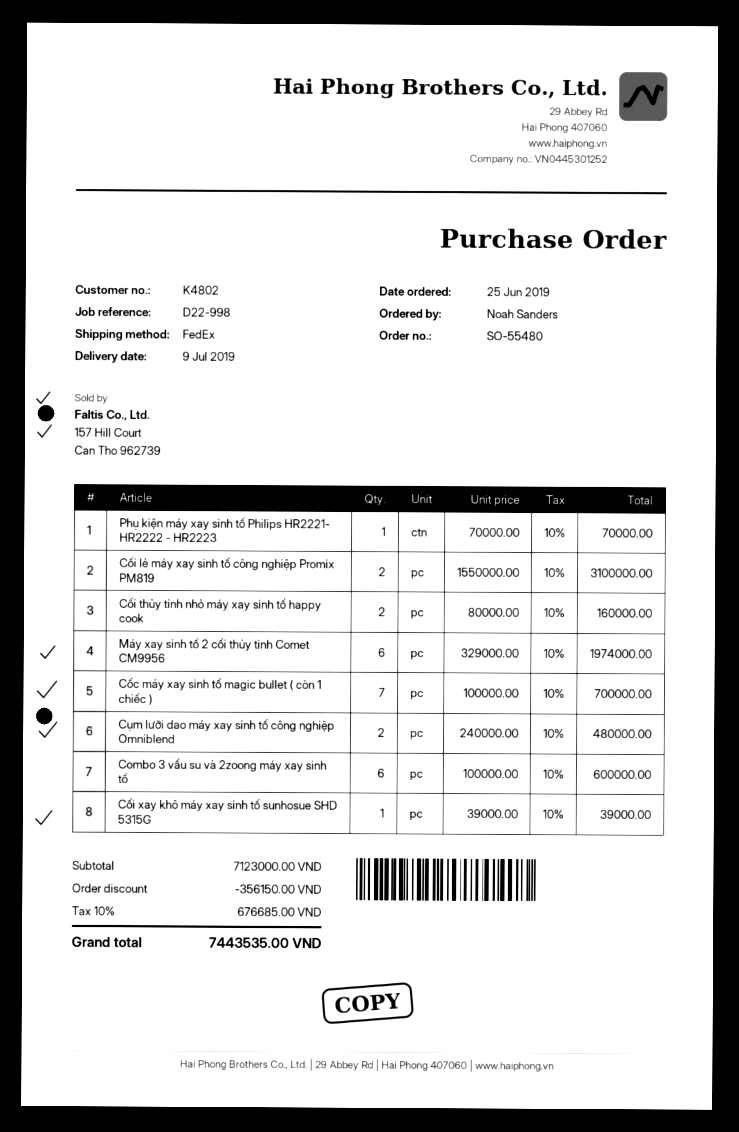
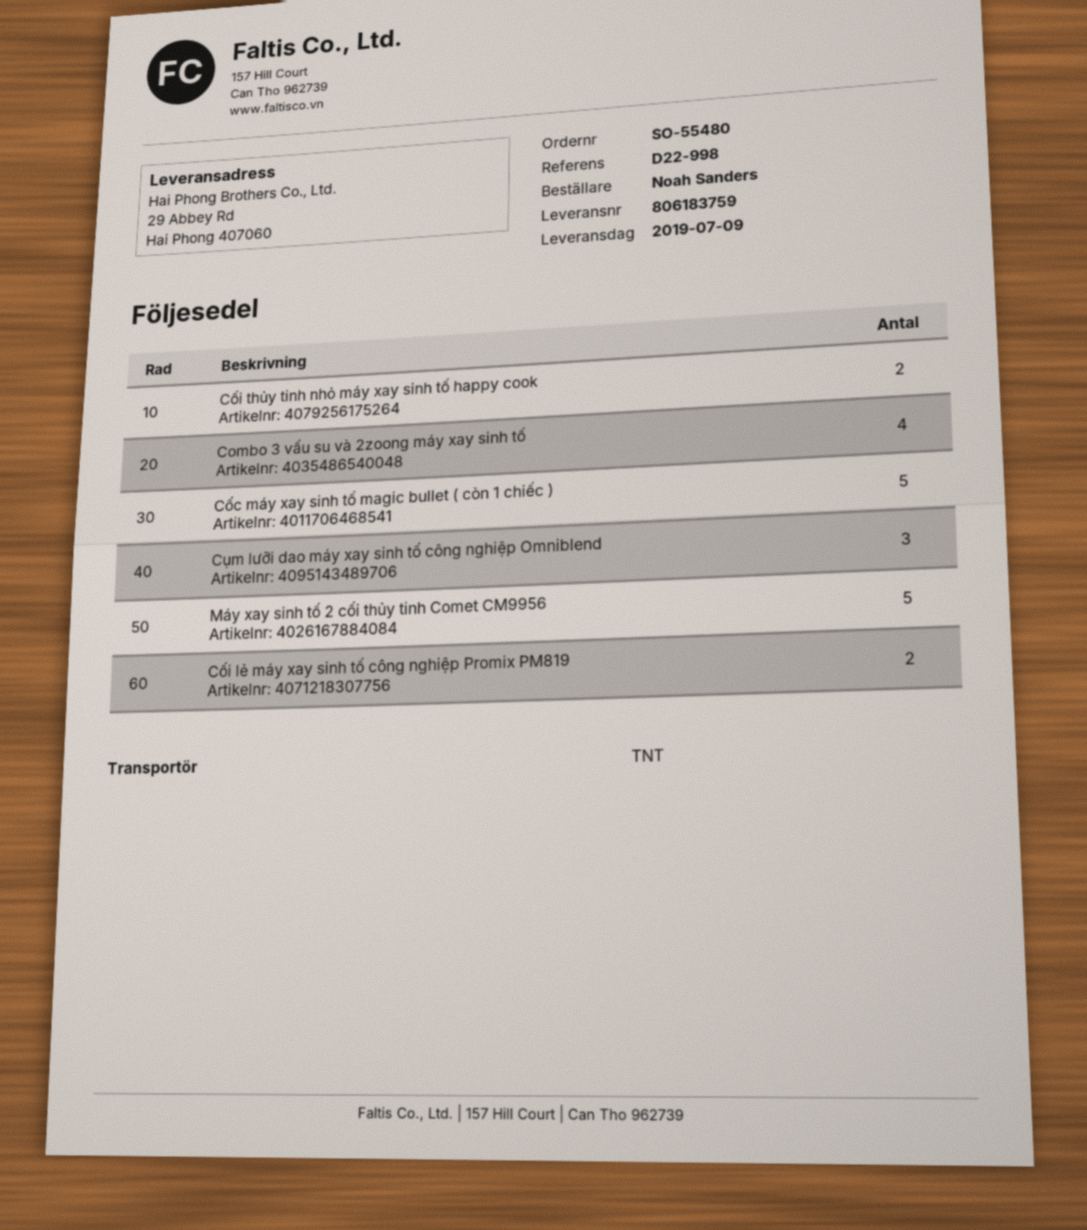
shipping method: FedEx -> TNT
Phụ kiện máy xay sinh tố Philips HR2221- HR2222 - HR2223: 1 -> none
Máy xay sinh tố 2 cối thủy tinh Comet CM9956: 6 -> 5
Cốc máy xay sinh tố magic bullet ( còn 1 chiếc ): 7 -> 5
Cụm lưỡi dao máy xay sinh tố công nghiệp Omniblend: 2 -> 3
Combo 3 vấu su và 2zoong máy xay sinh tố: 6 -> 4
Cối xay khô máy xay sinh tố sunhosue SHD 5315G: 1 -> none

